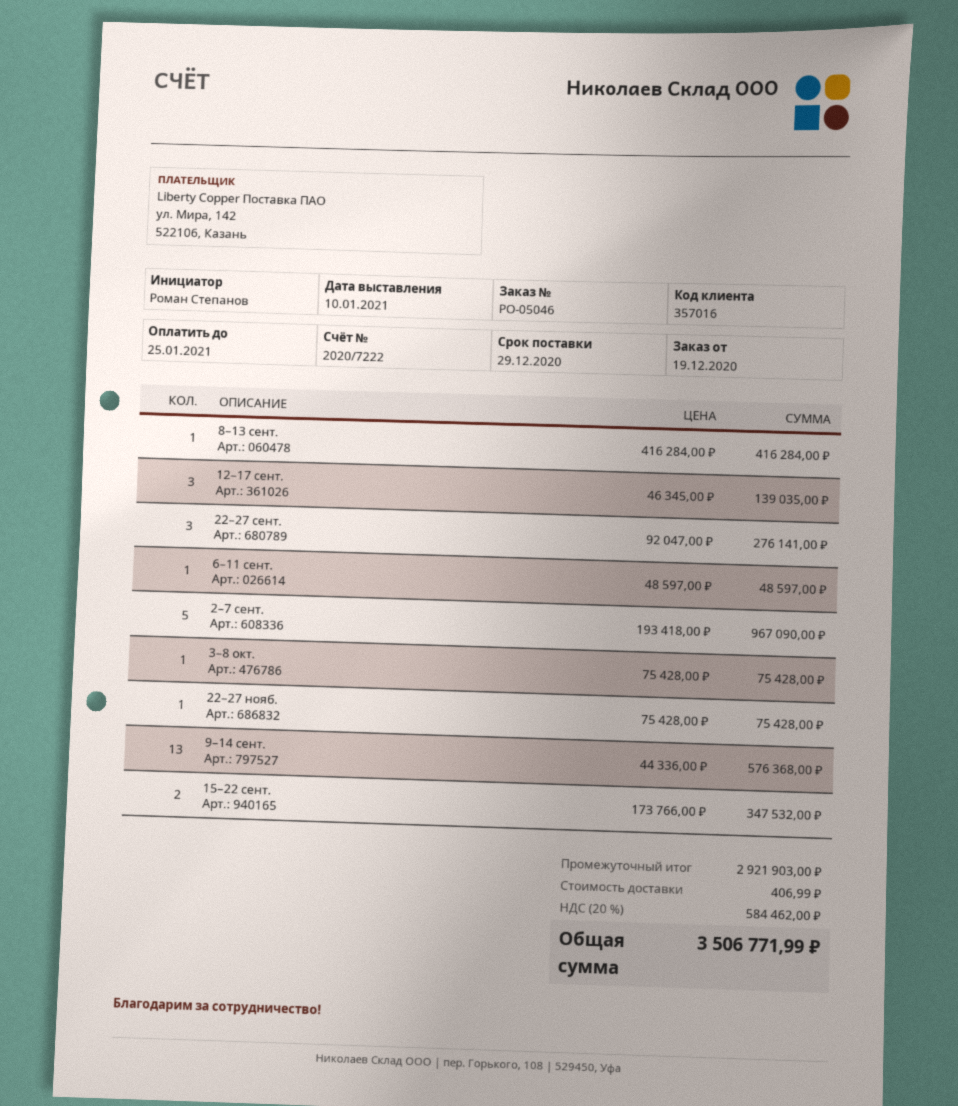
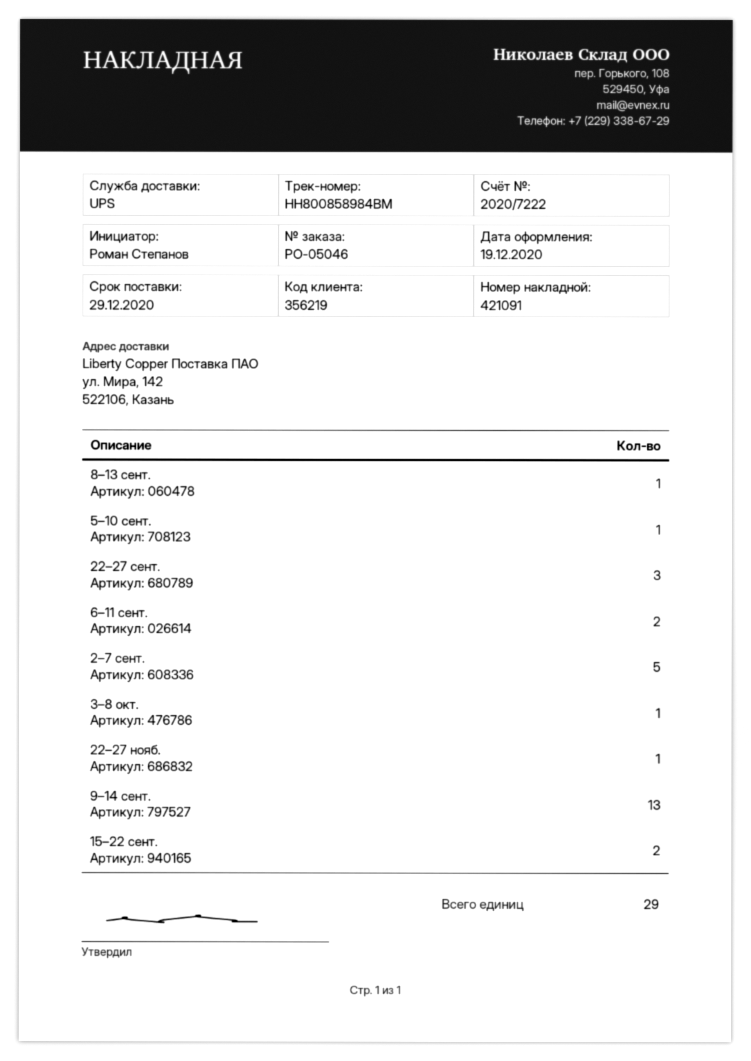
customer number: 357016 -> 356219
12–17 сент.: 3 -> none
6–11 сент.: 1 -> 2
5–10 сент.: none -> 1

